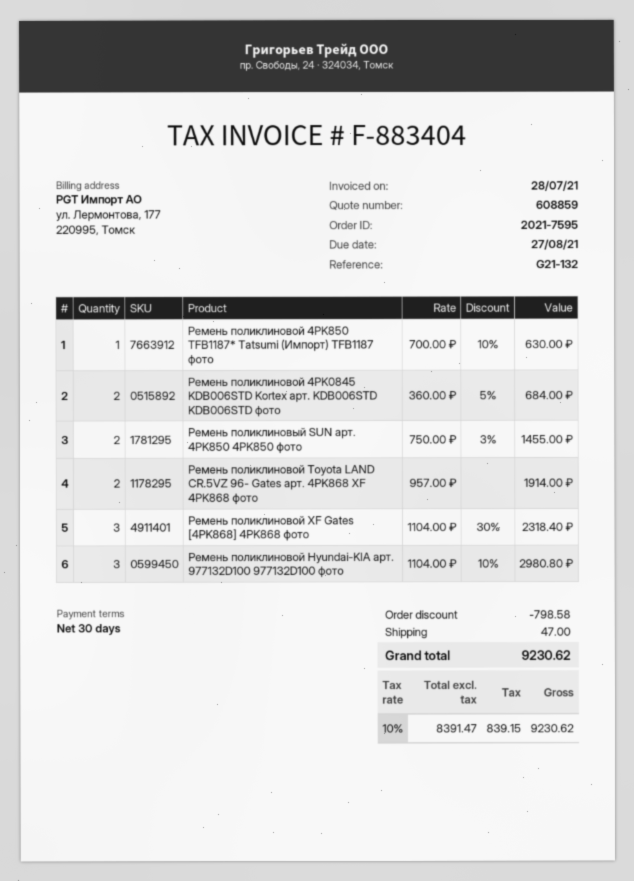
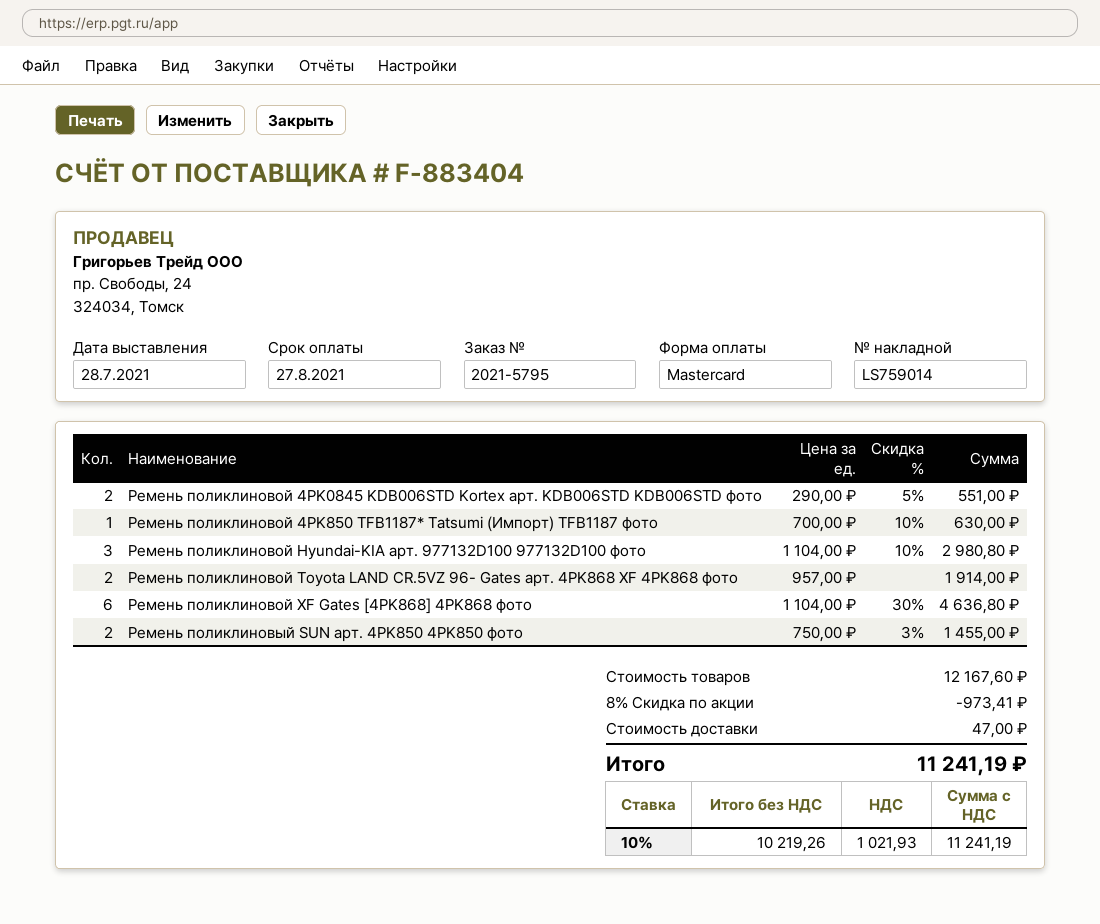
order number: 2021-7595 -> 2021-5795
Ремень поликлиновой 4PK0845 KDB006STD Kortex арт. KDB006STD KDB006STD фото: 2 x 360.00 - 5% = 684.00 -> 2 x 290.00 - 5% = 551.00
Ремень поликлиновой XF Gates [4PK868] 4PK868 фото: 3 x 1104.00 - 30% = 2318.40 -> 6 x 1104.00 - 30% = 4636.80
discount: 798.58 -> 973.41
net: 8391.47 -> 10219.26
tax: 10% = 839.15 -> 10% = 1021.93
total: 9230.62 -> 11241.19

